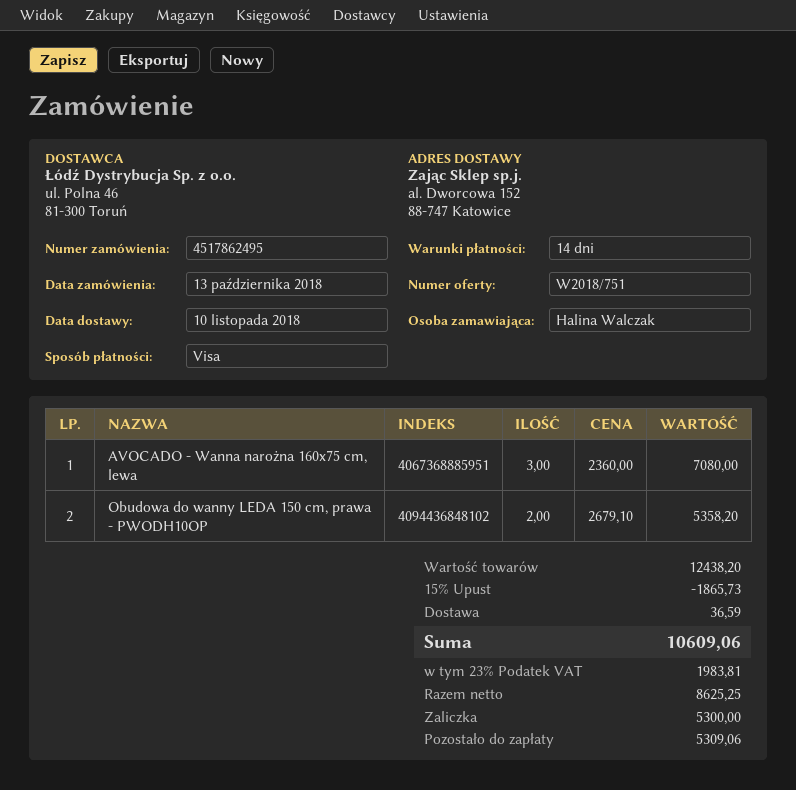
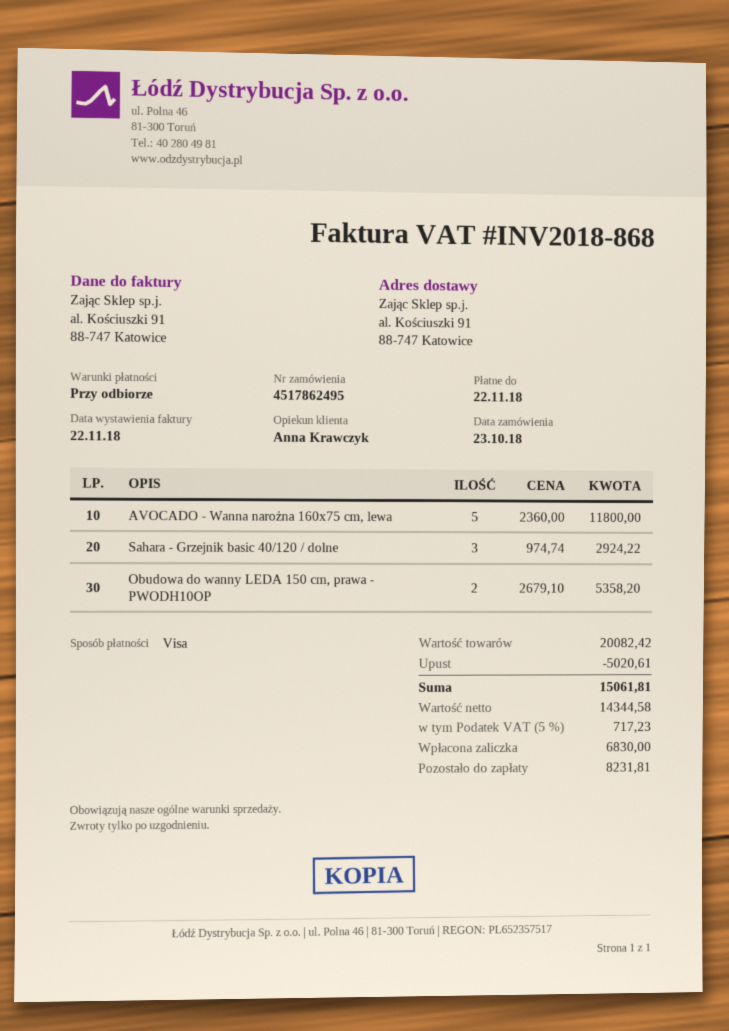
order date: 2018-10-13 -> 2018-10-23
payment terms: 14 days -> on receipt
ship to: al. Dworcowa 152, 88-747 Katowice -> al. Kościuszki 91, 88-747 Katowice
AVOCADO - Wanna narożna 160x75 cm, lewa: 3 x 2360.00 = 7080.00 -> 5 x 2360.00 = 11800.00
Sahara - Grzejnik basic 40/120 / dolne: none -> 3 x 974.74 = 2924.22
subtotal: 12438.20 -> 20082.42
discount: 1865.73 -> 5020.61
shipping: 36.59 -> none
net: 8625.25 -> 14344.58
tax: 23% = 1983.81 -> 5% = 717.23
total: 10609.06 -> 15061.81
deposit: 5300.00 -> 6830.00
balance: 5309.06 -> 8231.81

